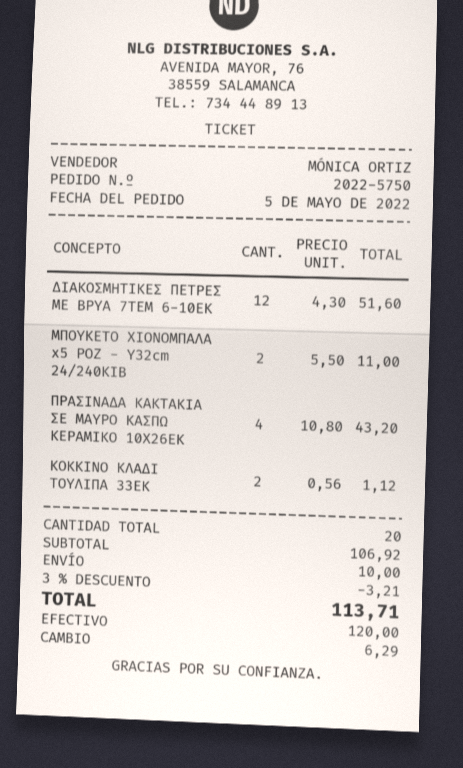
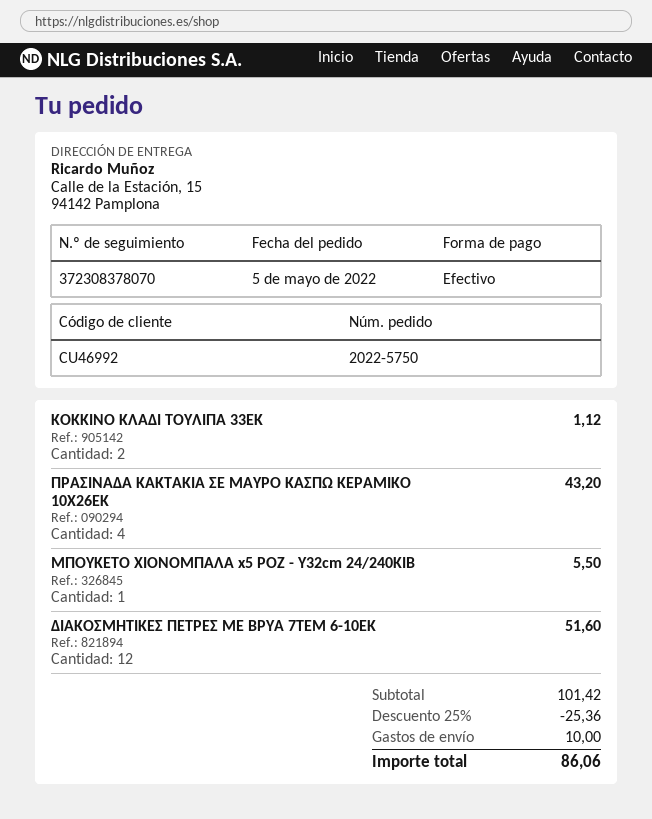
ΜΠΟΥΚΕΤΟ ΧΙΟΝΟΜΠΑΛΑ x5 ΡΟΖ - Υ32cm 24/240ΚΙΒ: 2 for 11.00 -> 1 for 5.50
subtotal: 106.92 -> 101.42
discount: 3% = 3.21 -> 25% = 25.36
total: 113.71 -> 86.06

